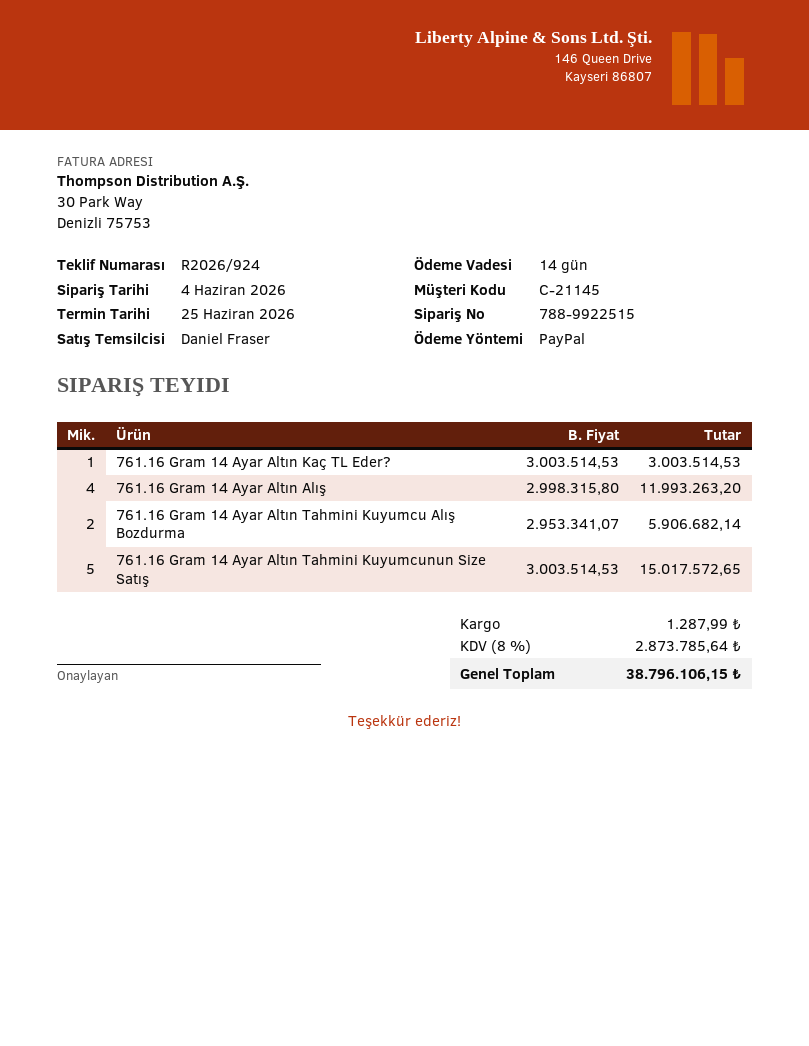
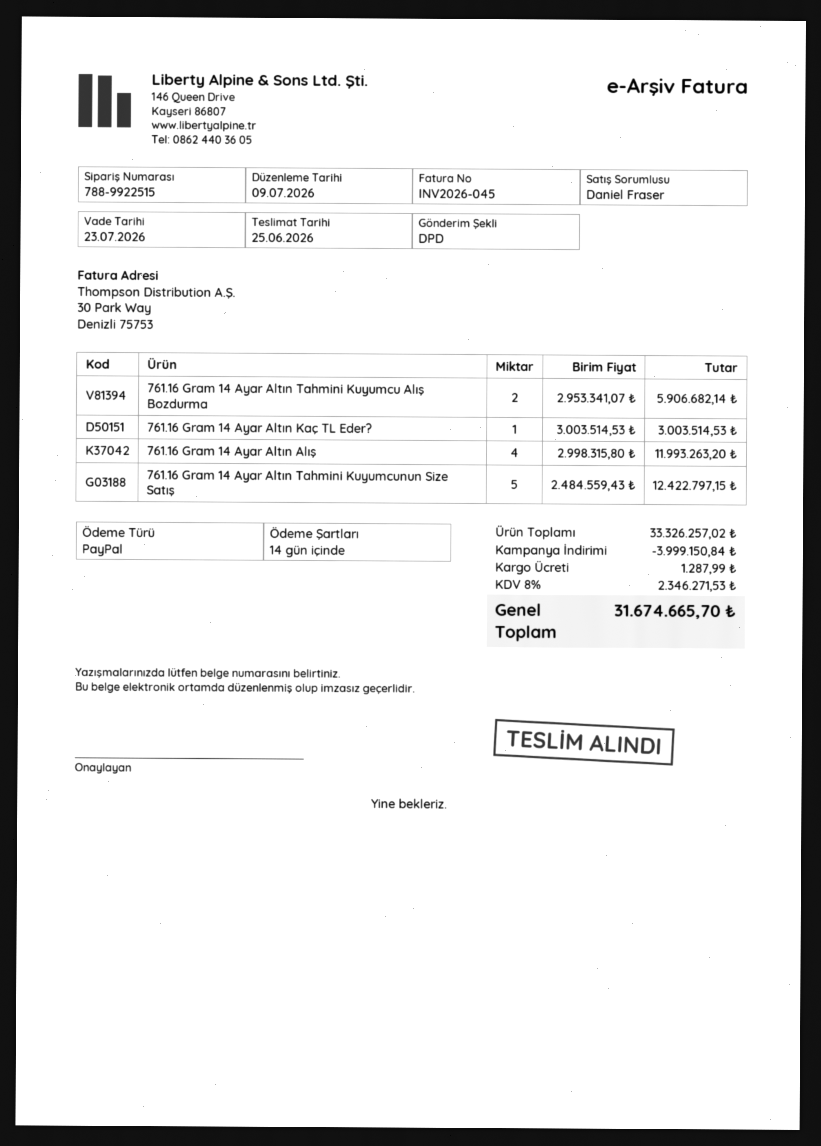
761.16 Gram 14 Ayar Altın Tahmini Kuyumcunun Size Satış: 5 x 3003514.53 = 15017572.65 -> 5 x 2484559.43 = 12422797.15
discount: none -> 3999150.84
tax: 8% = 2873785.64 -> 8% = 2346271.53
total: 38796106.15 -> 31674665.70

